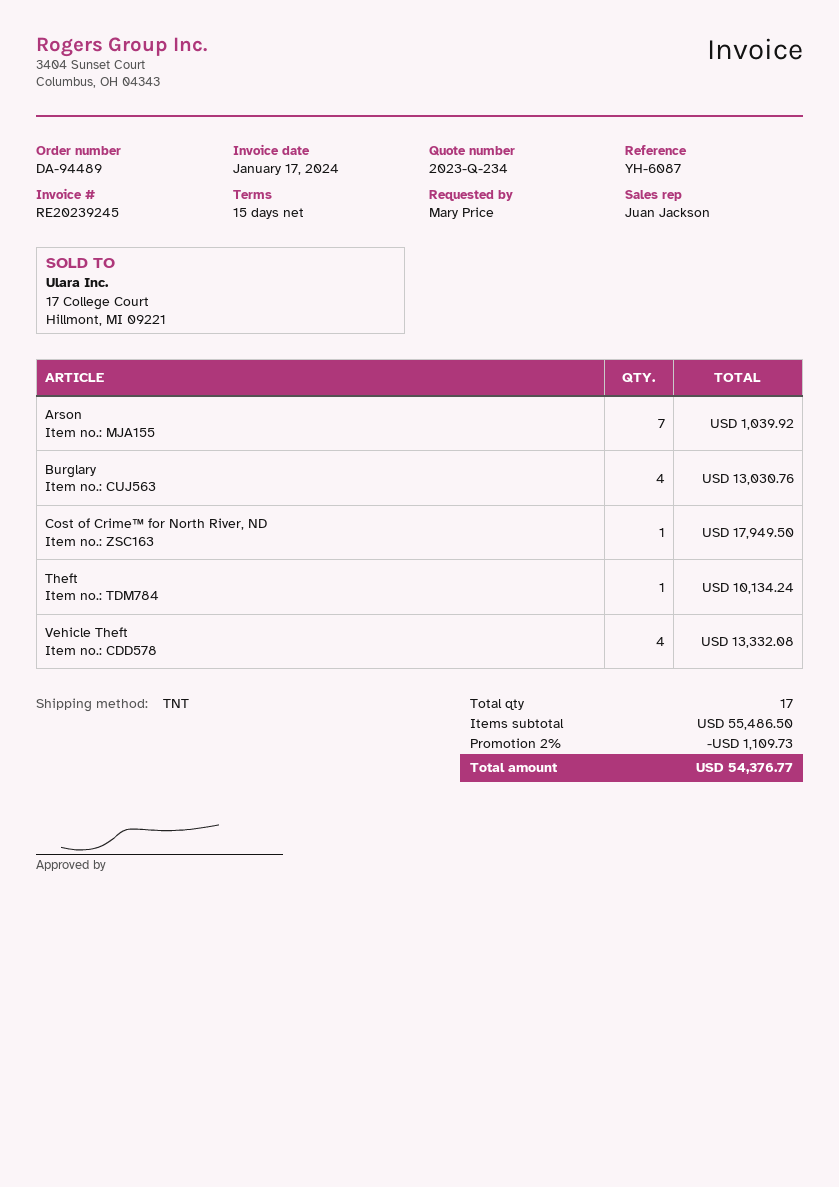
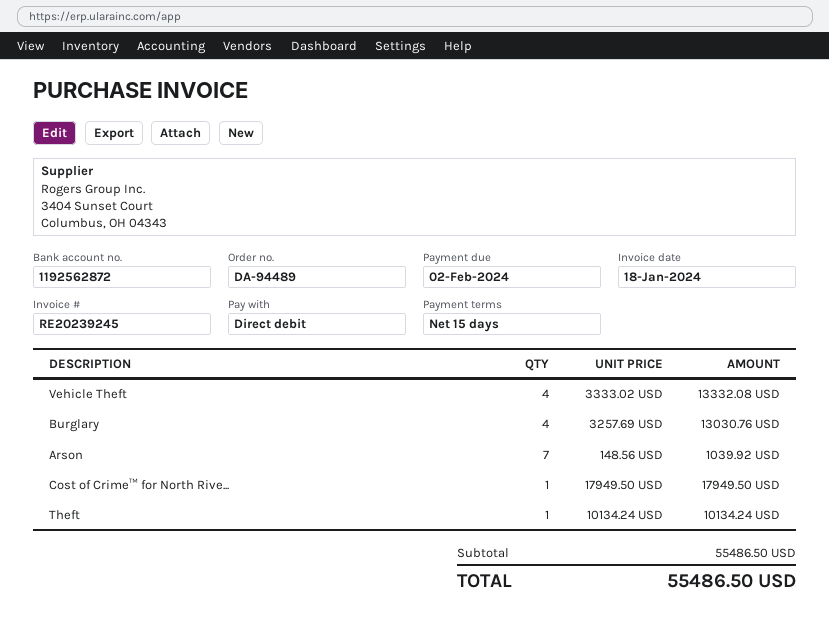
invoice date: 2024-01-17 -> 2024-01-18
discount: 2% = 1109.73 -> none
total: 54376.77 -> 55486.50

